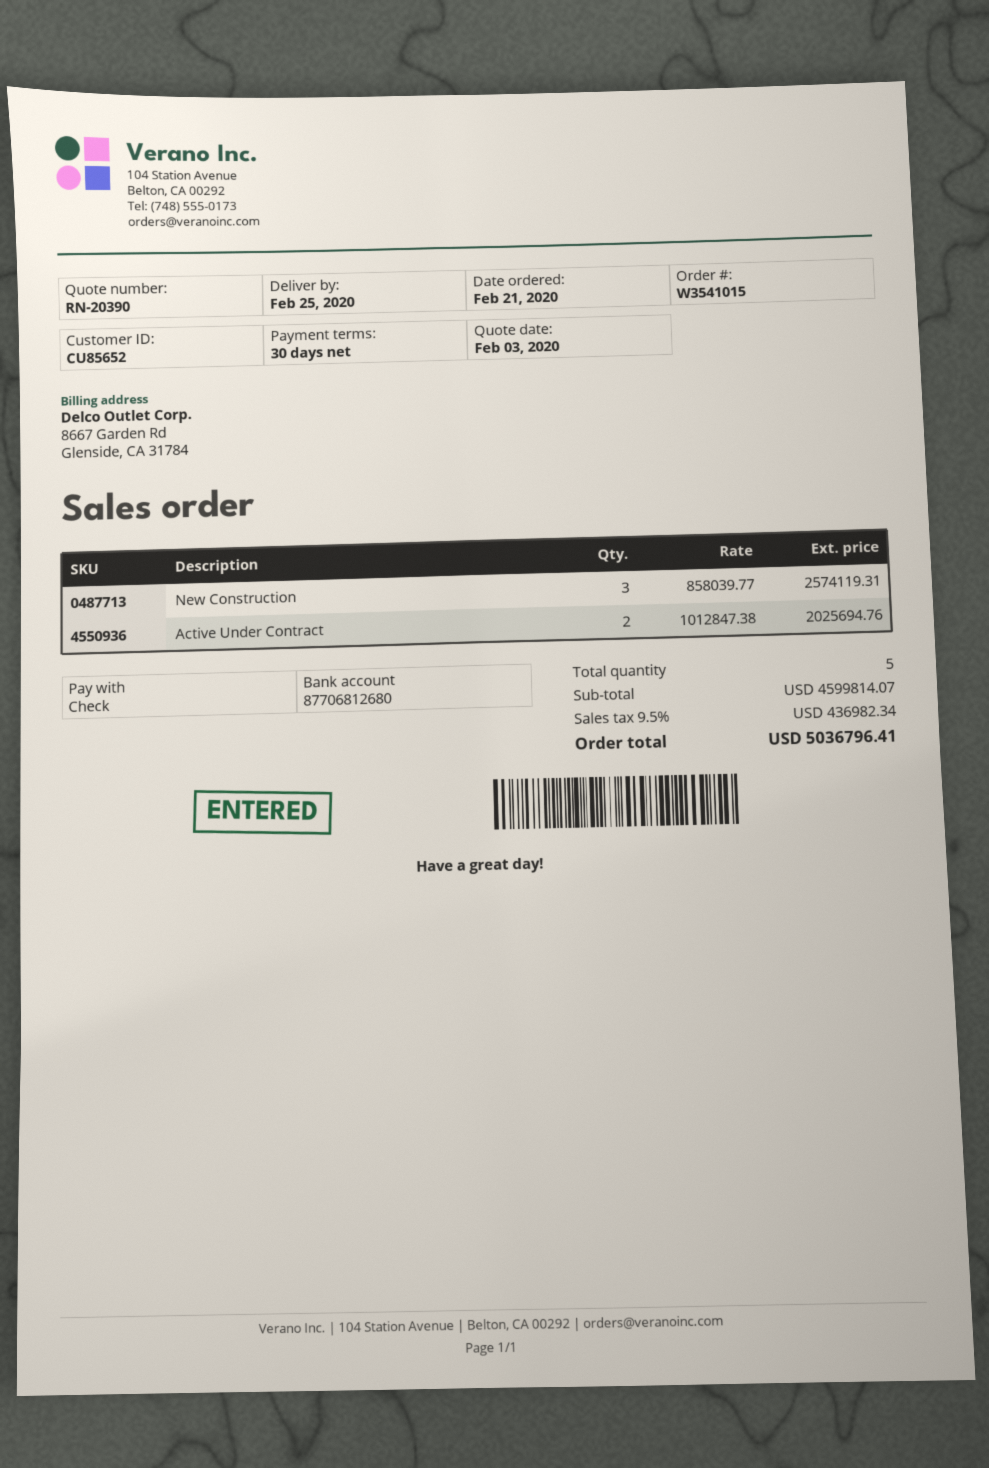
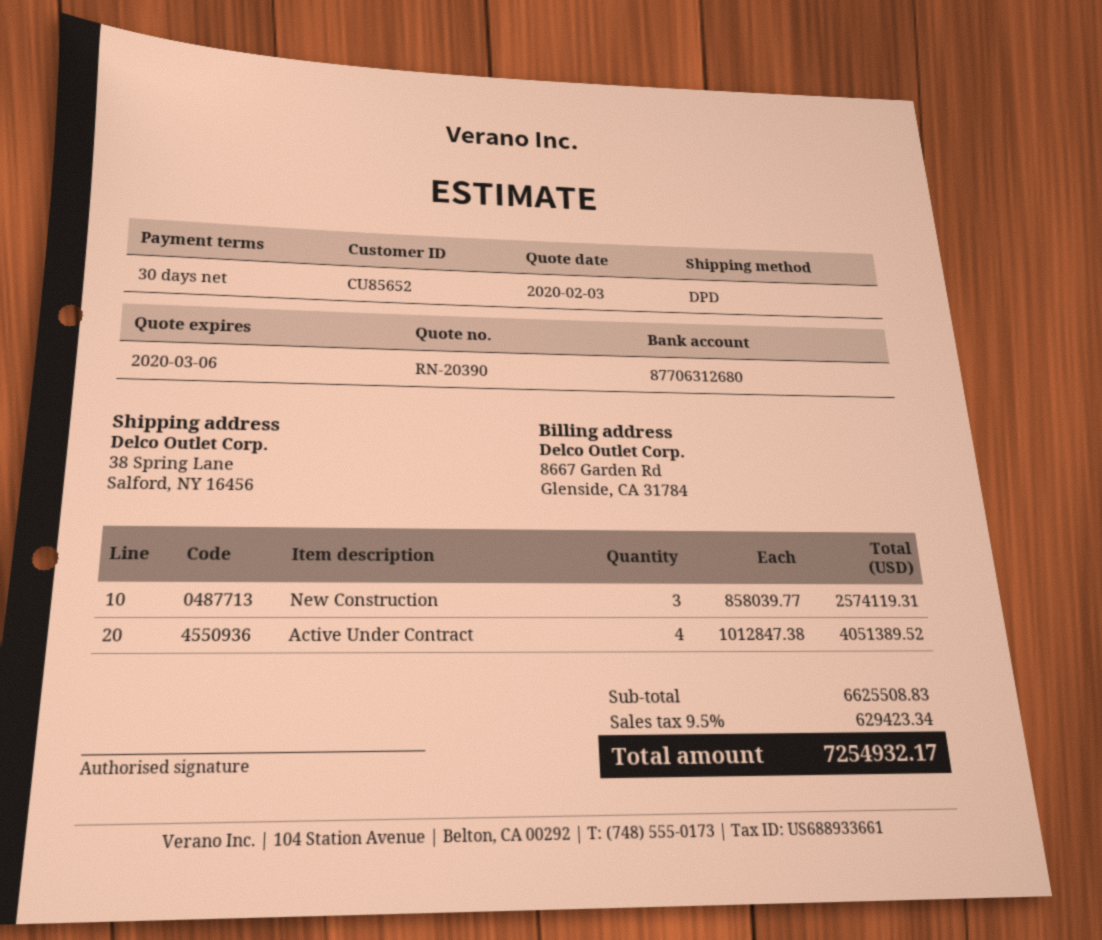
bank account: 87706812680 -> 87706312680
Active Under Contract: 2 x 1012847.38 = 2025694.76 -> 4 x 1012847.38 = 4051389.52
subtotal: 4599814.07 -> 6625508.83
tax: 9.5% = 436982.34 -> 9.5% = 629423.34
total: 5036796.41 -> 7254932.17

